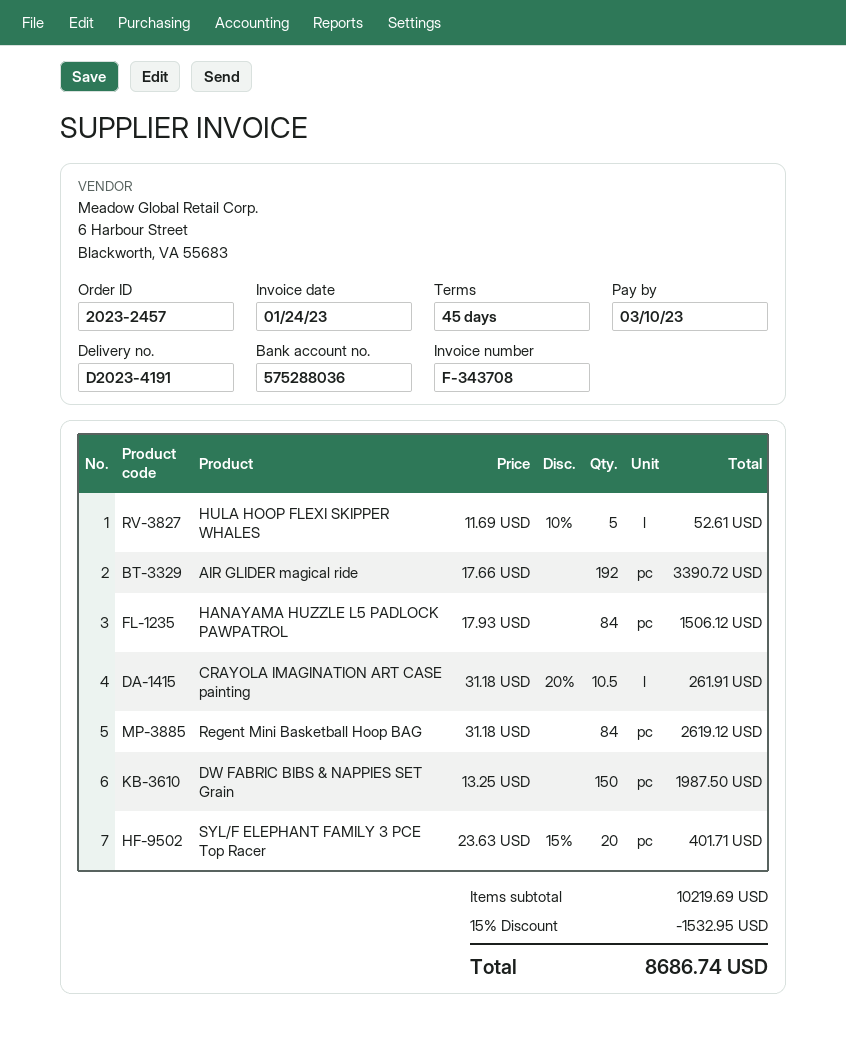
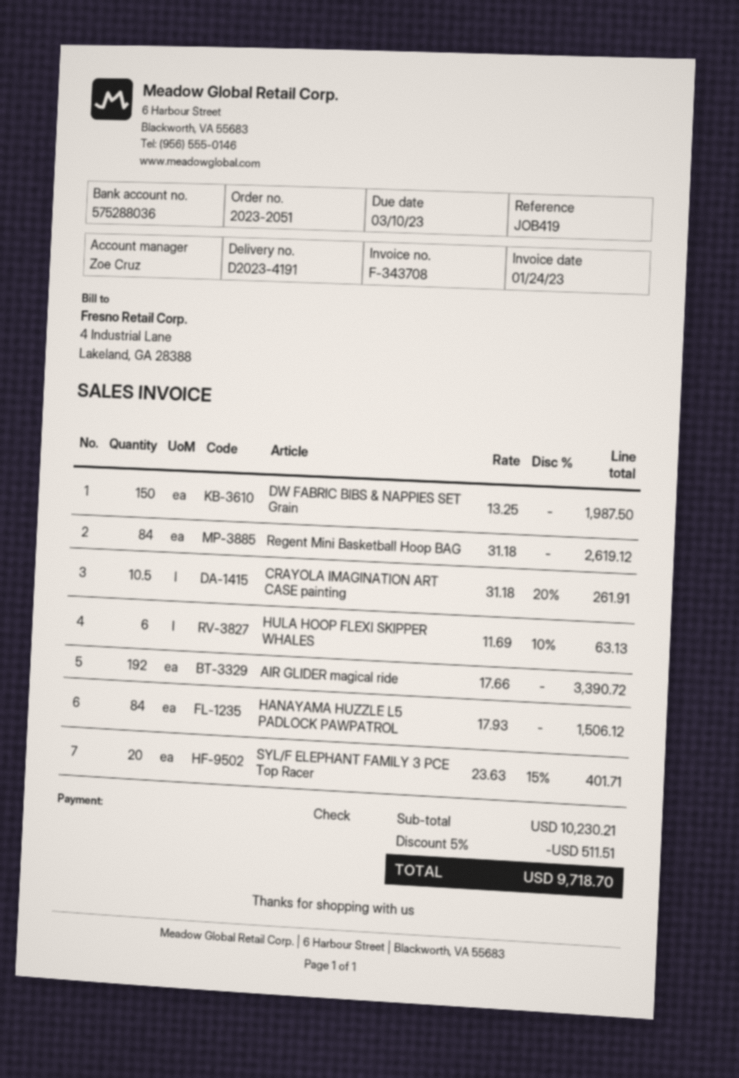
order number: 2023-2457 -> 2023-2051
HULA HOOP FLEXI SKIPPER WHALES: 5 x 11.69 - 10% = 52.61 -> 6 x 11.69 - 10% = 63.13
subtotal: 10219.69 -> 10230.21
discount: 15% = 1532.95 -> 5% = 511.51
total: 8686.74 -> 9718.70

